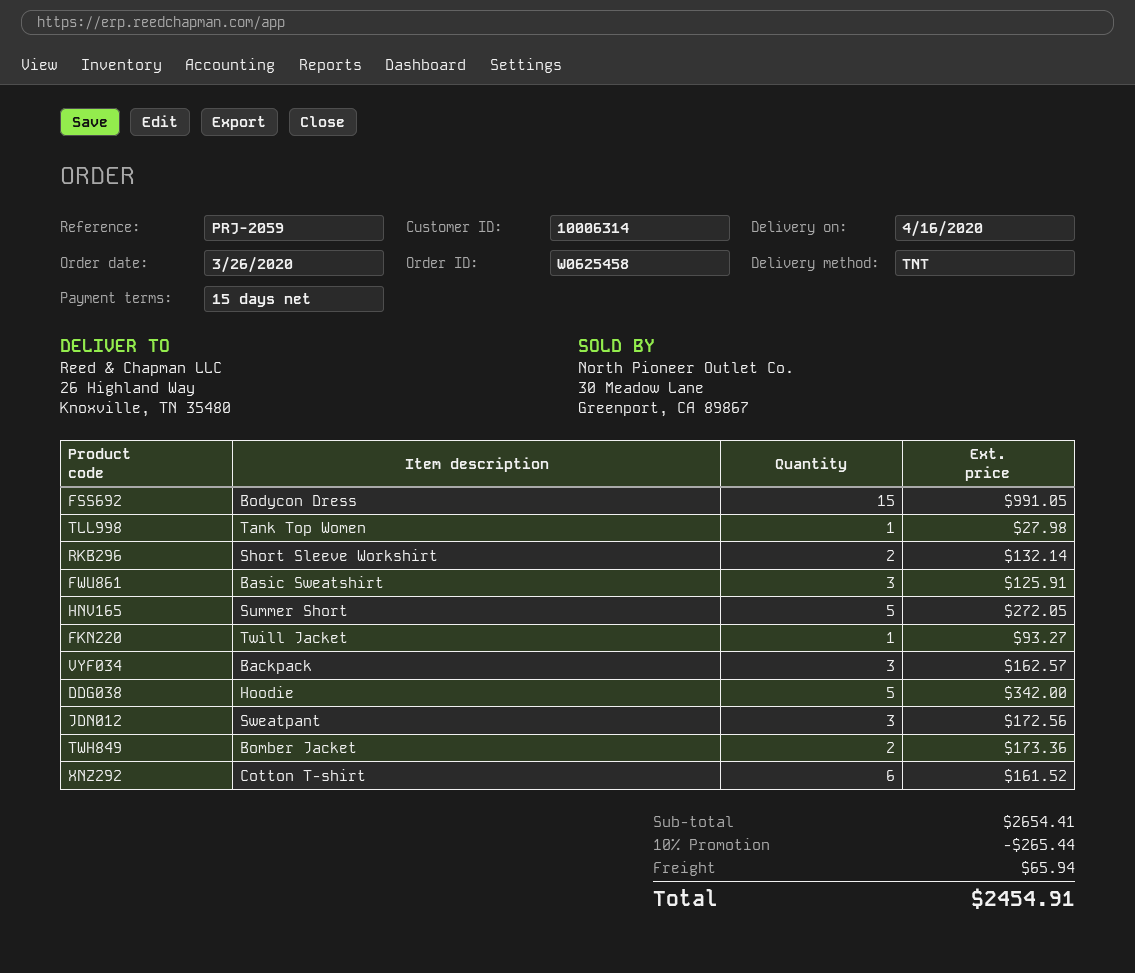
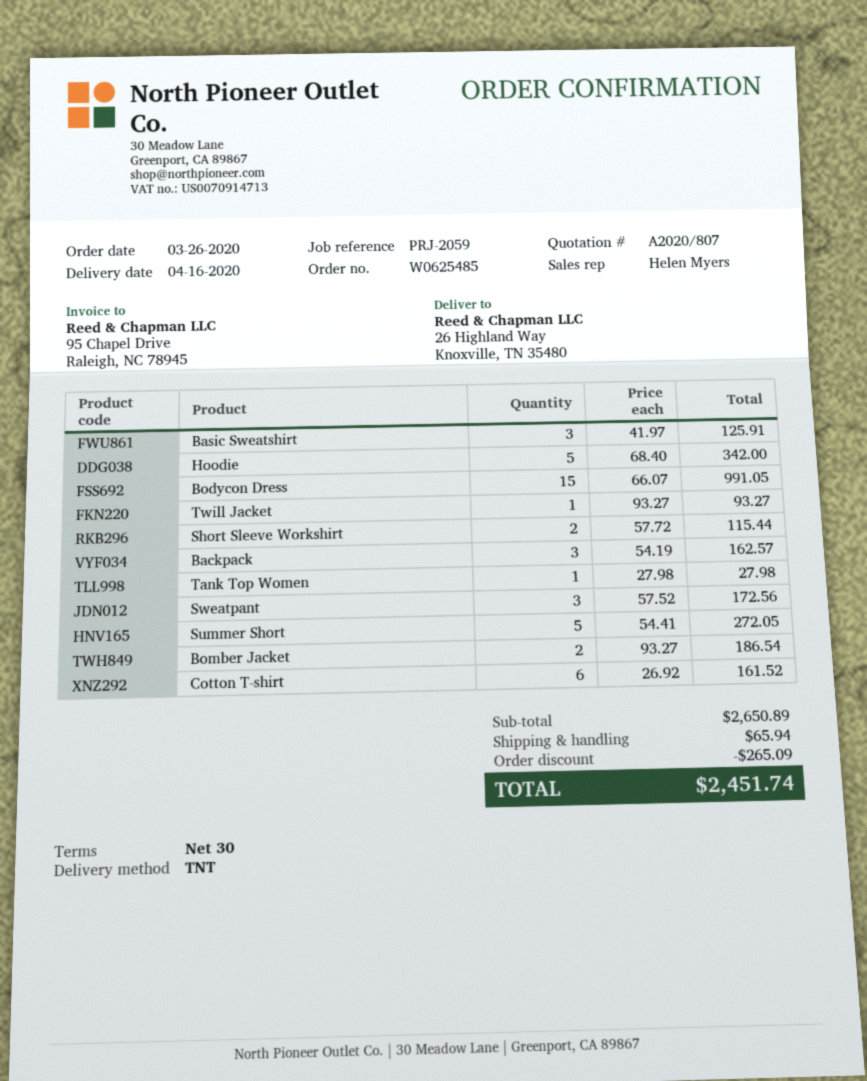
order number: W0625458 -> W0625485
payment terms: 15 days -> 30 days
Short Sleeve Workshirt: 2 for 132.14 -> 2 for 115.44
Bomber Jacket: 2 for 173.36 -> 2 for 186.54
subtotal: 2654.41 -> 2650.89
discount: 265.44 -> 265.09
total: 2454.91 -> 2451.74

